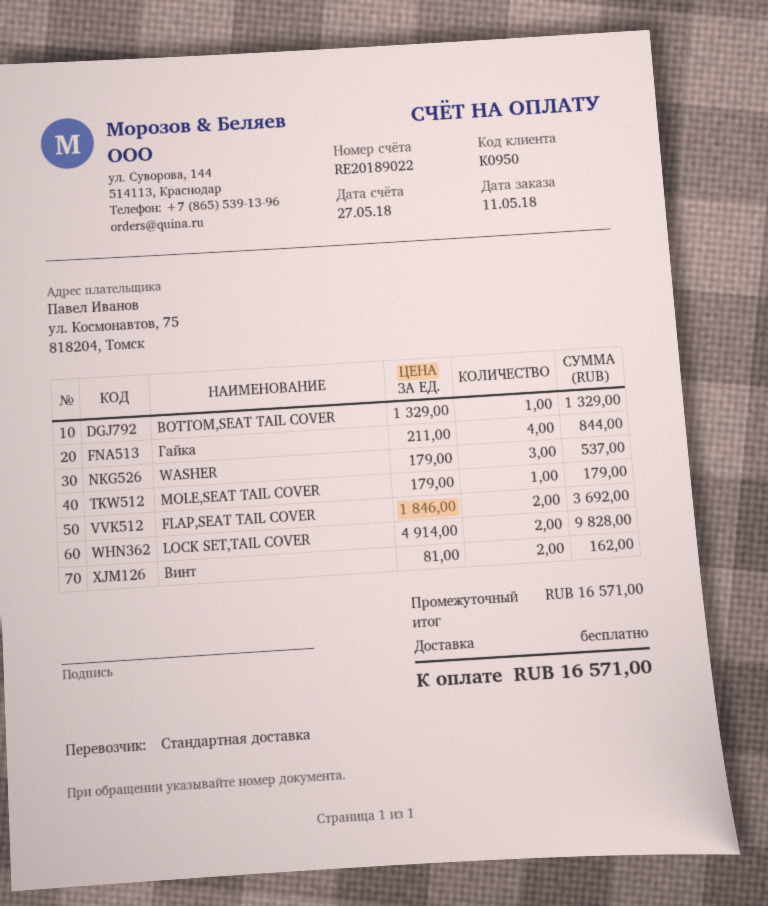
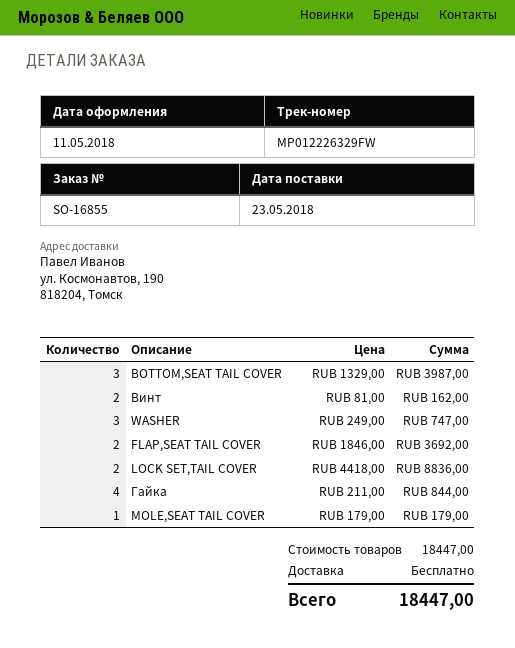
BOTTOM,SEAT TAIL COVER: 1 x 1329.00 = 1329.00 -> 3 x 1329.00 = 3987.00
WASHER: 3 x 179.00 = 537.00 -> 3 x 249.00 = 747.00
LOCK SET,TAIL COVER: 2 x 4914.00 = 9828.00 -> 2 x 4418.00 = 8836.00
subtotal: 16571.00 -> 18447.00
total: 16571.00 -> 18447.00

